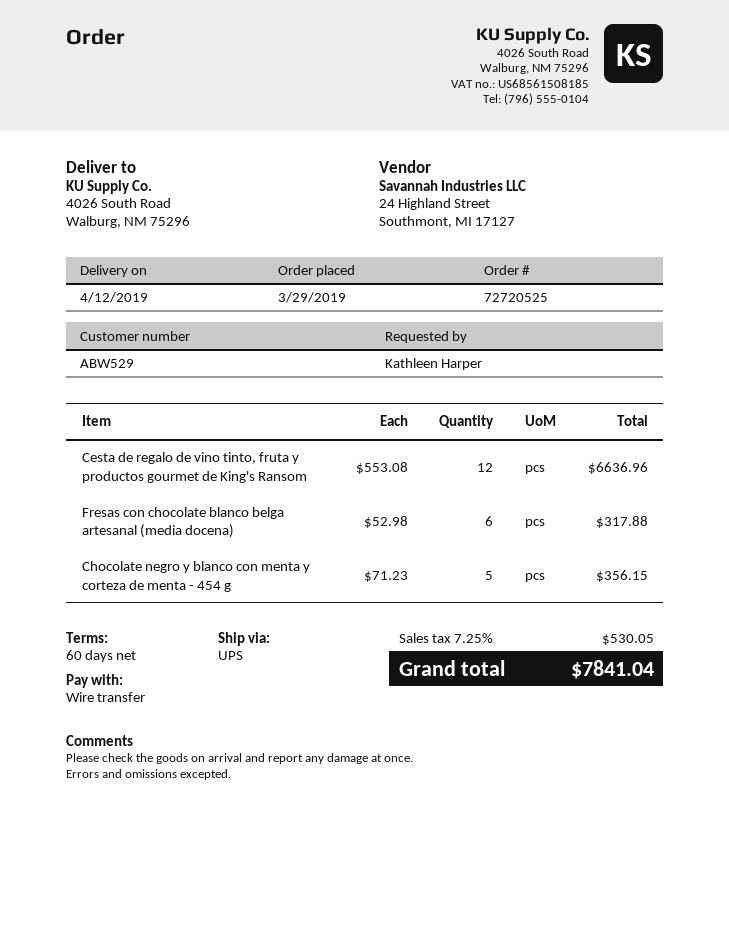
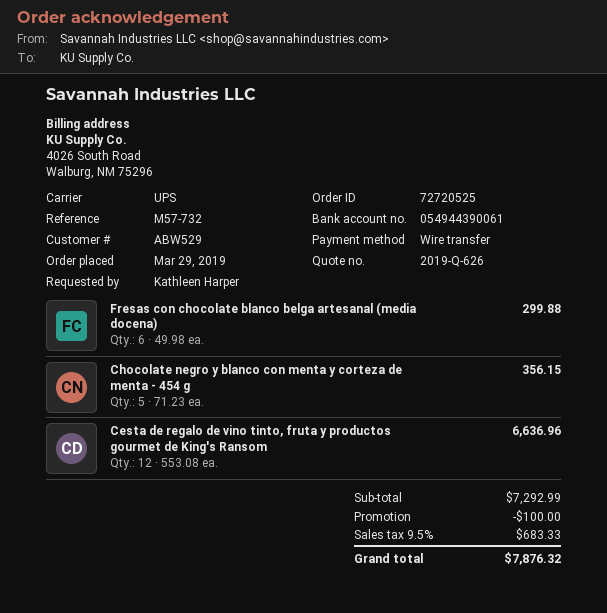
Fresas con chocolate blanco belga artesanal (media docena): 6 x 52.98 = 317.88 -> 6 x 49.98 = 299.88
discount: none -> 100.00
tax: 7.25% = 530.05 -> 9.5% = 683.33
total: 7841.04 -> 7876.32

